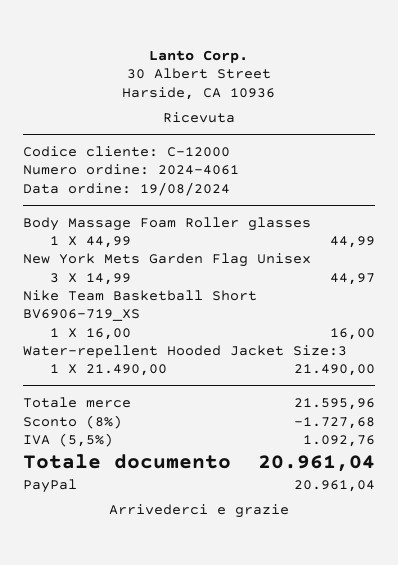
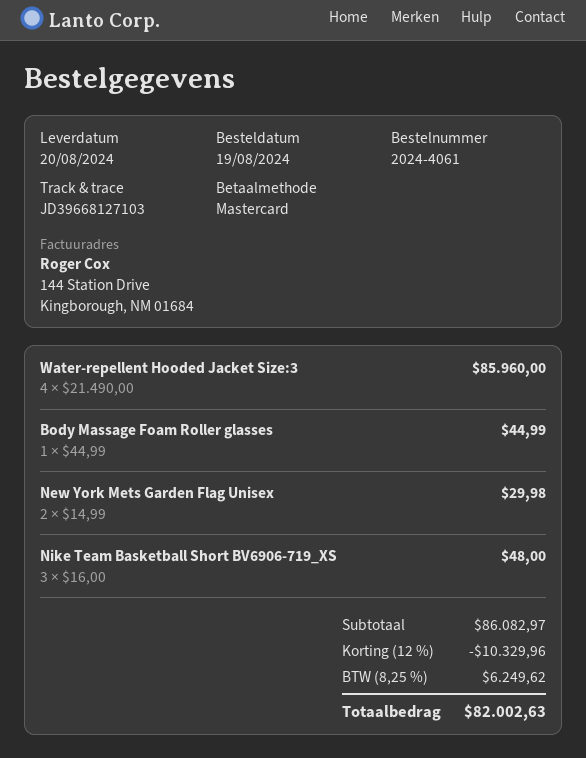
payment method: PayPal -> Mastercard
New York Mets Garden Flag Unisex: 3 x 14.99 = 44.97 -> 2 x 14.99 = 29.98
Nike Team Basketball Short BV6906-719_XS: 1 x 16.00 = 16.00 -> 3 x 16.00 = 48.00
Water-repellent Hooded Jacket Size:3: 1 x 21490.00 = 21490.00 -> 4 x 21490.00 = 85960.00
subtotal: 21595.96 -> 86082.97
discount: 8% = 1727.68 -> 12% = 10329.96
tax: 5.5% = 1092.76 -> 8.25% = 6249.62
total: 20961.04 -> 82002.63

